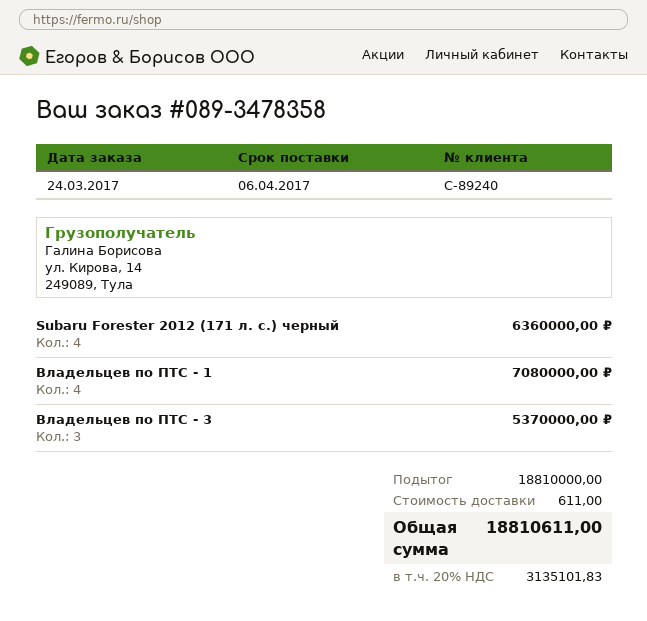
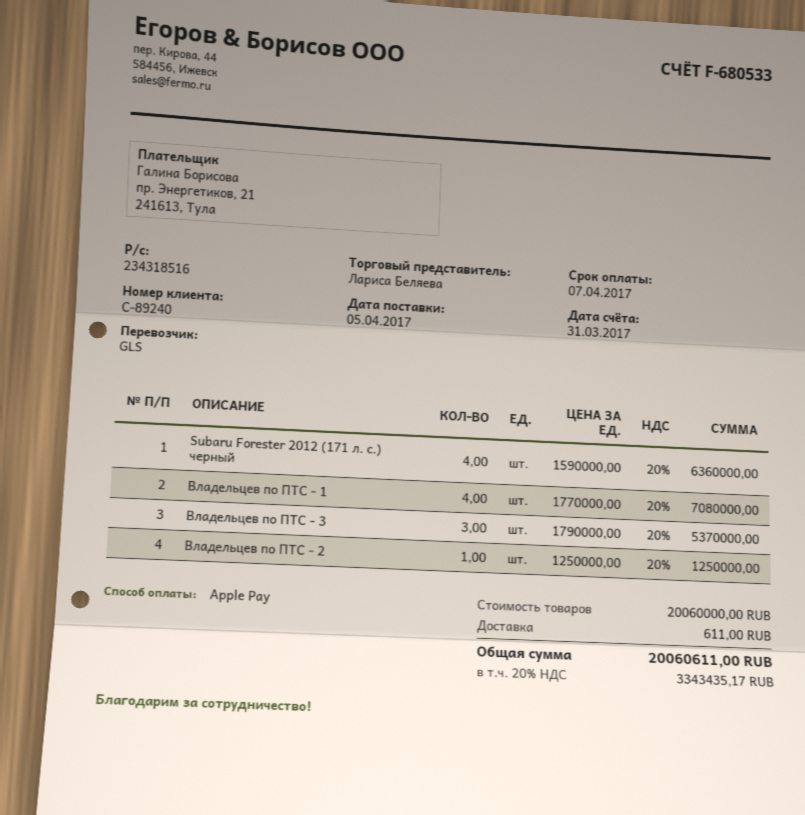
delivery date: 2017-04-06 -> 2017-04-05
Владельцев по ПТС - 2: none -> 1 for 1250000.00
subtotal: 18810000.00 -> 20060000.00
tax: 20% = 3135101.83 -> 20% = 3343435.17
total: 18810611.00 -> 20060611.00

